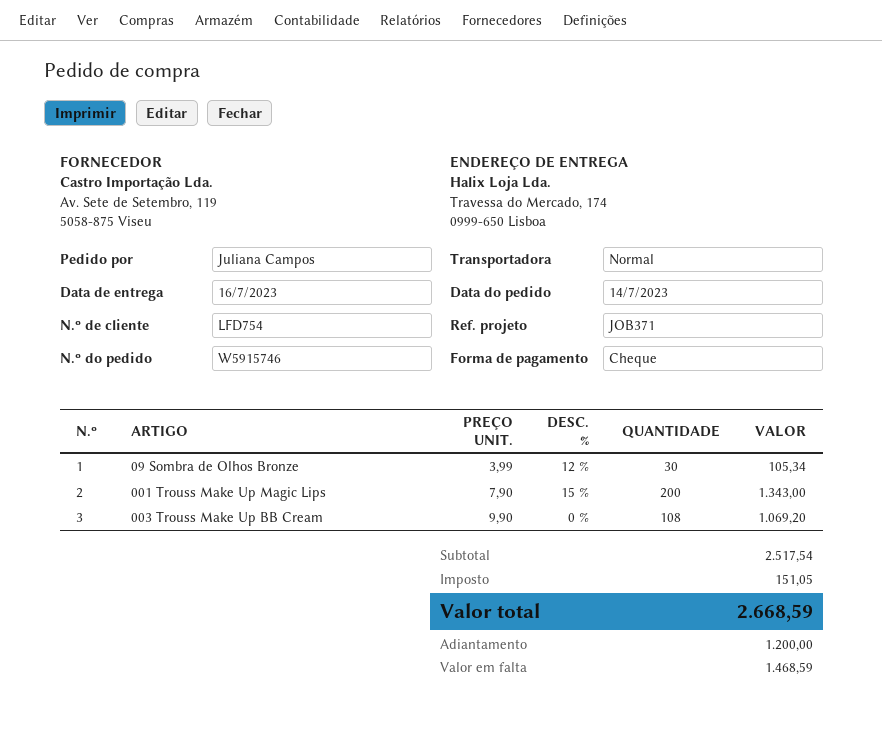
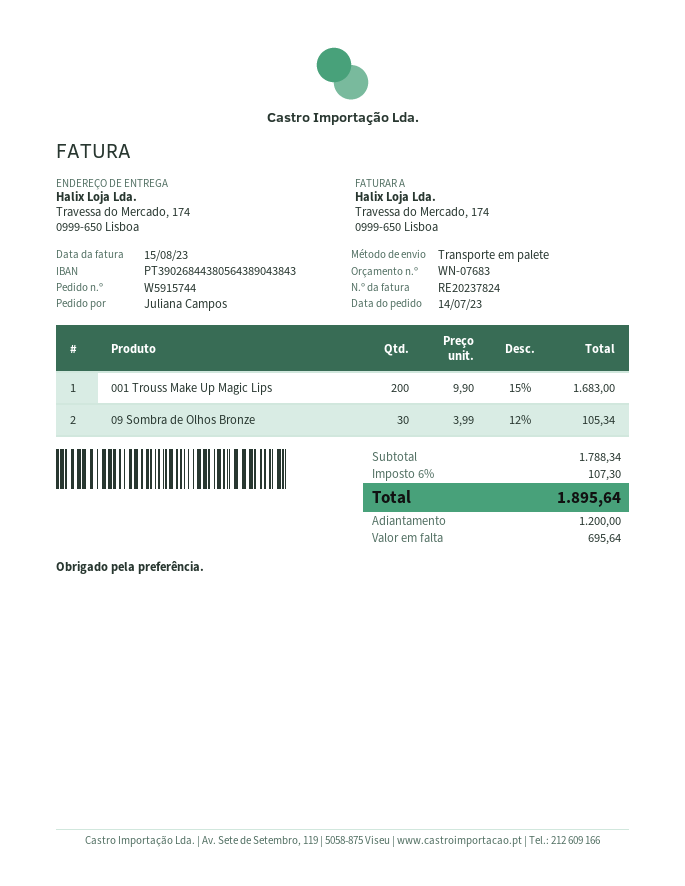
order number: W5915746 -> W5915744
shipping method: standard -> pallet freight
001 Trouss Make Up Magic Lips: 200 x 7.90 - 15% = 1343.00 -> 200 x 9.90 - 15% = 1683.00
003 Trouss Make Up BB Cream: 108 x 9.90 = 1069.20 -> none
subtotal: 2517.54 -> 1788.34
tax: 151.05 -> 107.30
total: 2668.59 -> 1895.64
balance: 1468.59 -> 695.64

